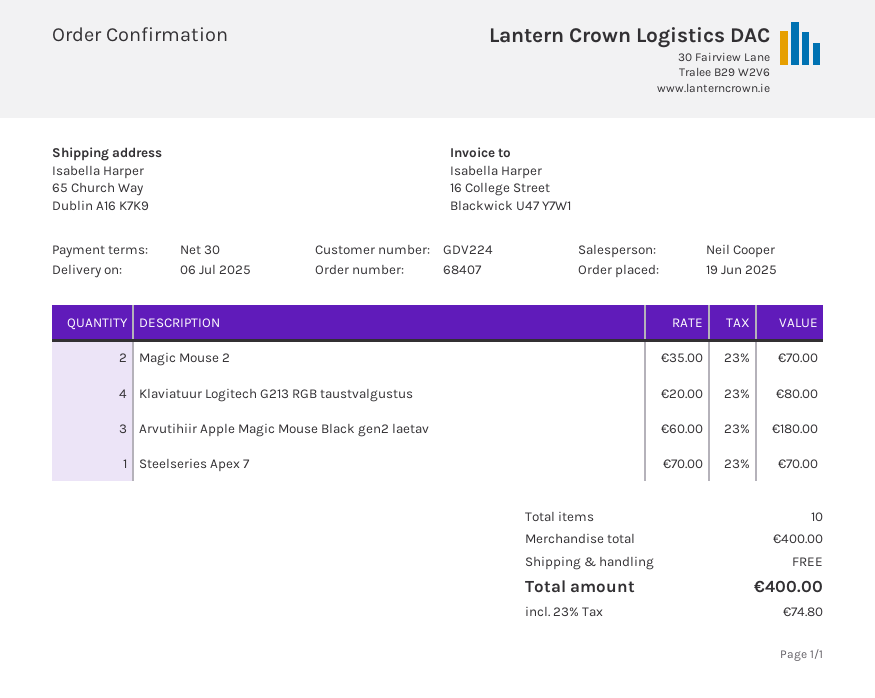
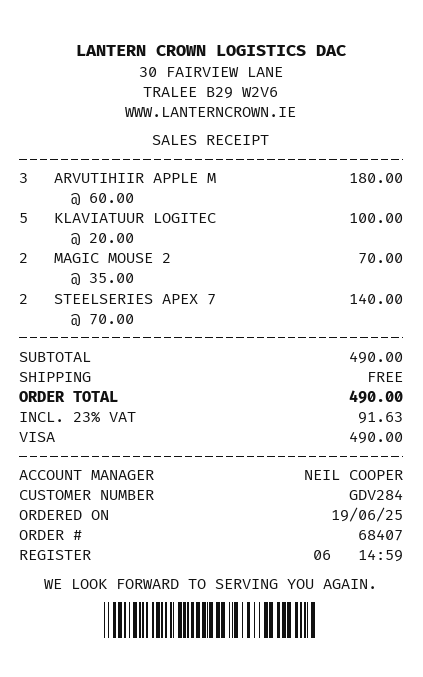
customer number: GDV224 -> GDV284
Klaviatuur Logitech G213 RGB taustvalgustus: 4 x 20.00 = 80.00 -> 5 x 20.00 = 100.00
Steelseries Apex 7: 1 x 70.00 = 70.00 -> 2 x 70.00 = 140.00
subtotal: 400.00 -> 490.00
tax: 23% = 74.80 -> 23% = 91.63
total: 400.00 -> 490.00

